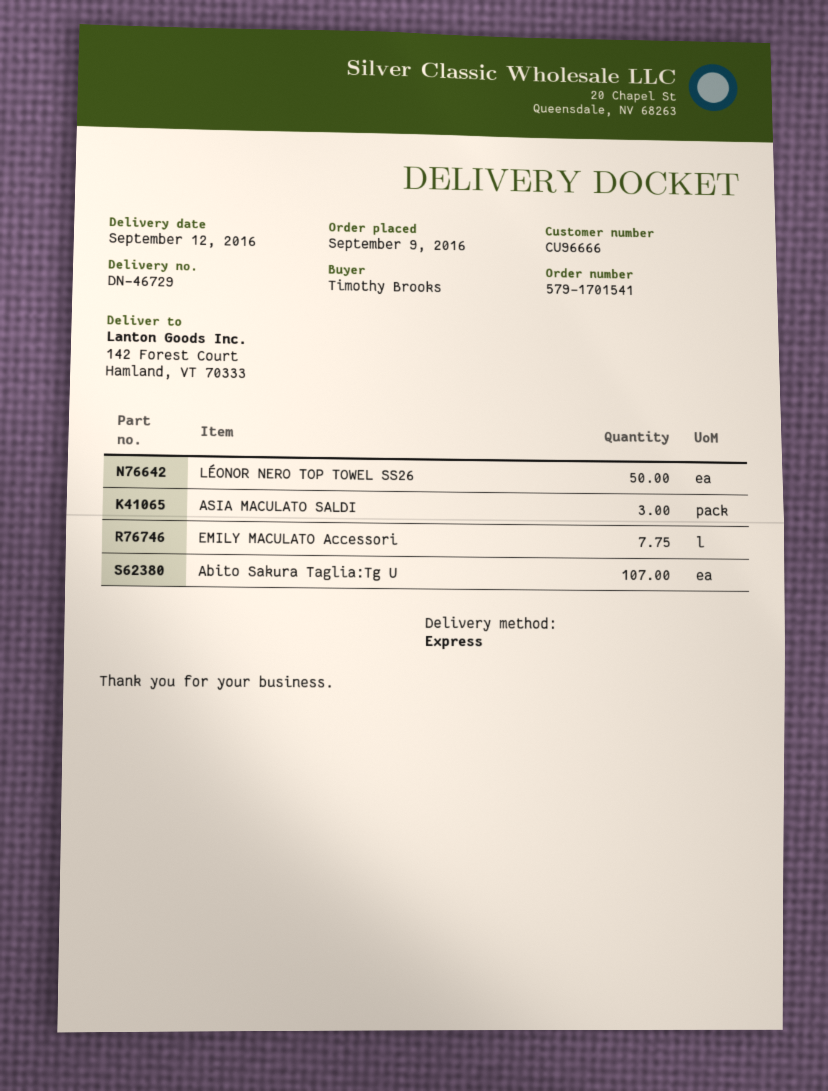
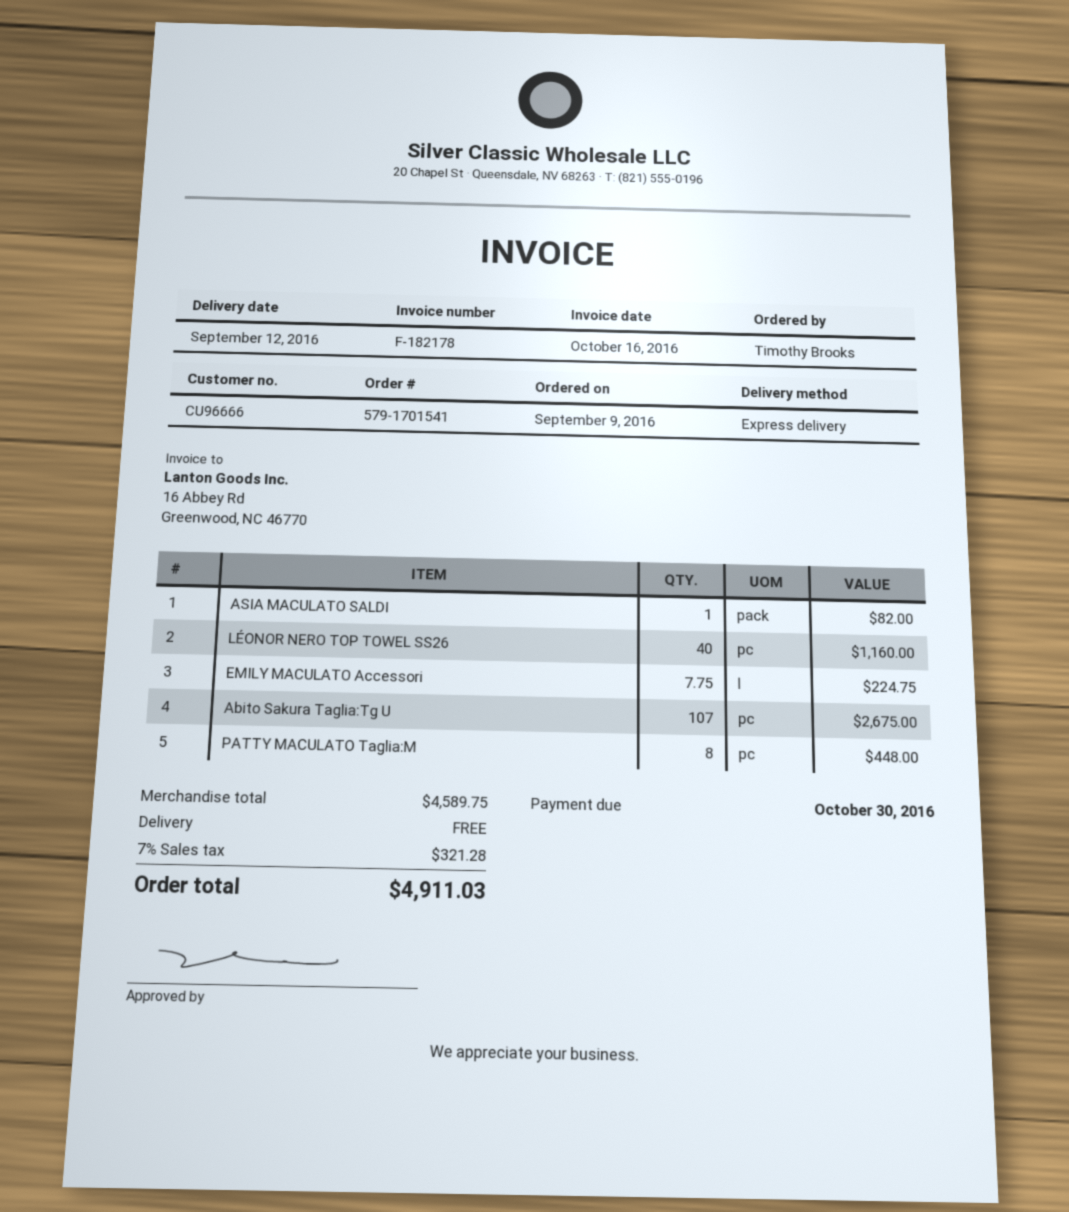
LÉONOR NERO TOP TOWEL SS26: 50 -> 40
ASIA MACULATO SALDI: 3 -> 1
PATTY MACULATO Taglia:M: none -> 8

